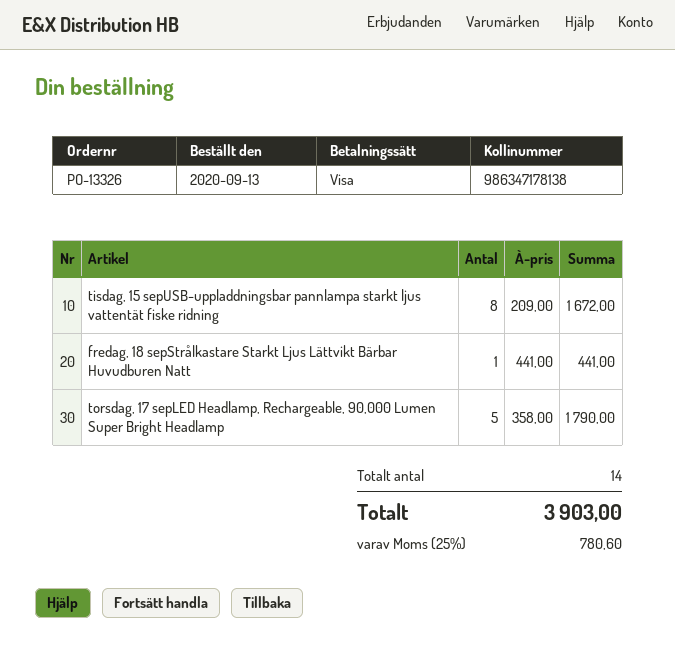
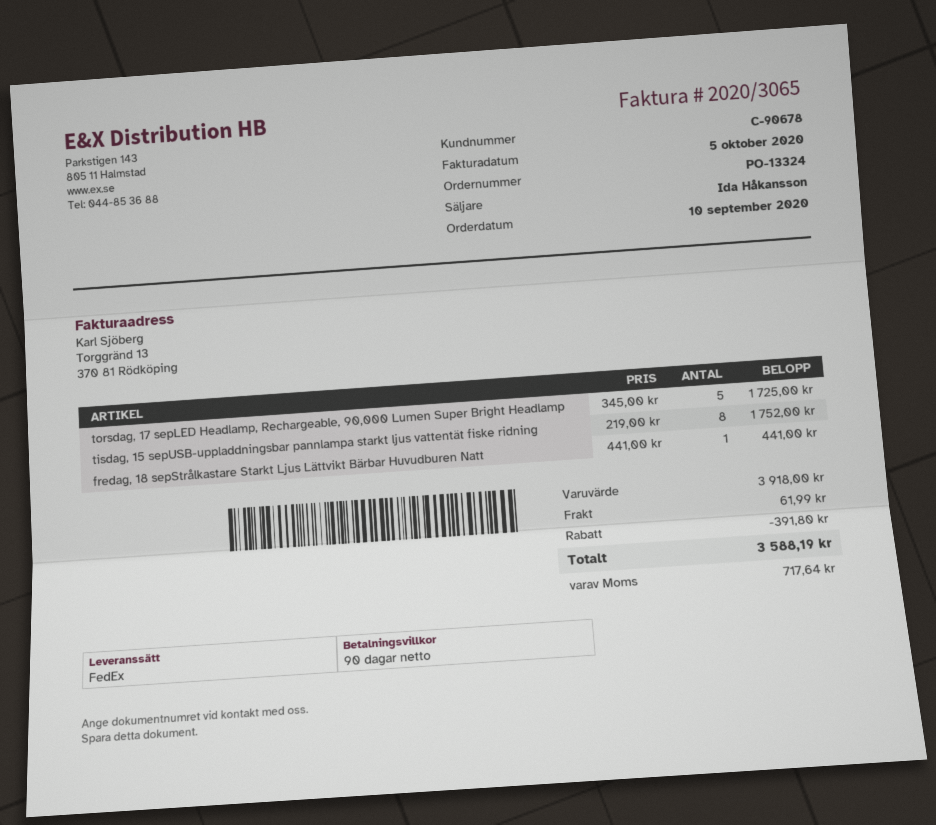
order number: PO-13326 -> PO-13324
order date: 2020-09-13 -> 2020-09-10
tisdag, 15 sepUSB-uppladdningsbar pannlampa starkt ljus vattentät fiske ridning: 8 x 209.00 = 1672.00 -> 8 x 219.00 = 1752.00
torsdag, 17 sepLED Headlamp, Rechargeable, 90,000 Lumen Super Bright Headlamp: 5 x 358.00 = 1790.00 -> 5 x 345.00 = 1725.00
discount: none -> 391.80
shipping: none -> 61.99
tax: 780.60 -> 717.64
total: 3903.00 -> 3588.19

